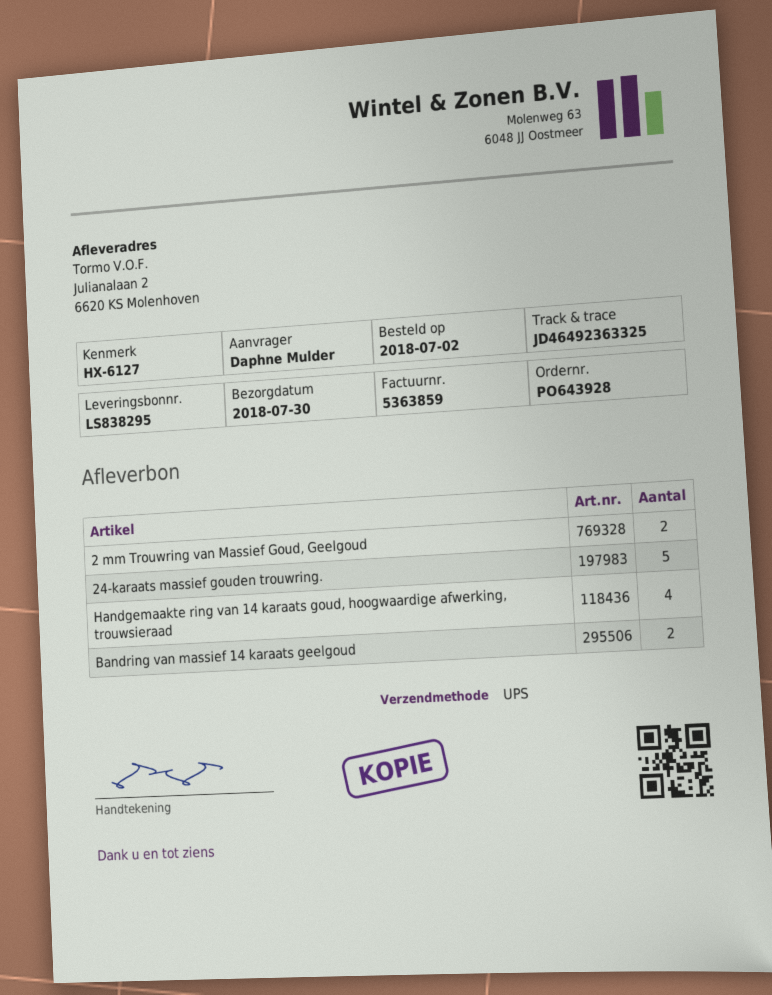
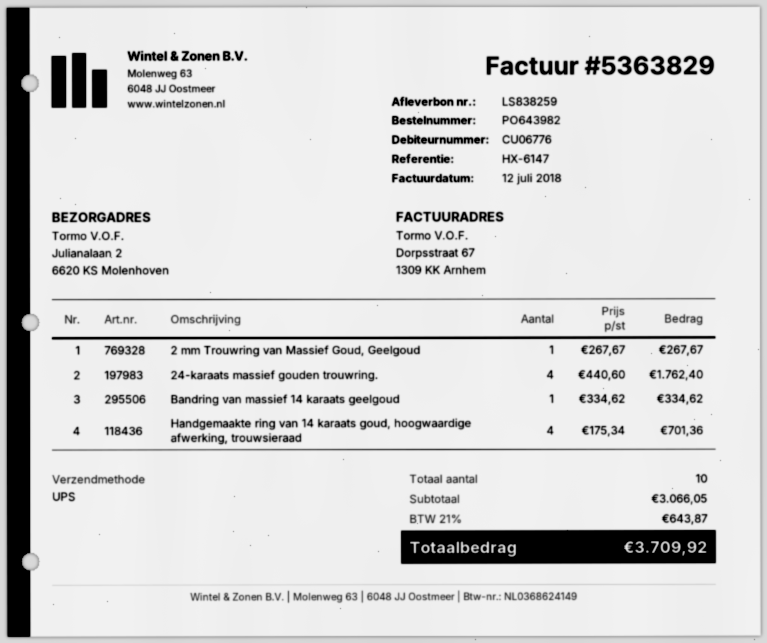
order number: PO643928 -> PO643982
delivery note number: LS838295 -> LS838259
invoice number: 5363859 -> 5363829
reference: HX-6127 -> HX-6147
2 mm Trouwring van Massief Goud, Geelgoud: 2 -> 1
24-karaats massief gouden trouwring.: 5 -> 4
Bandring van massief 14 karaats geelgoud: 2 -> 1

